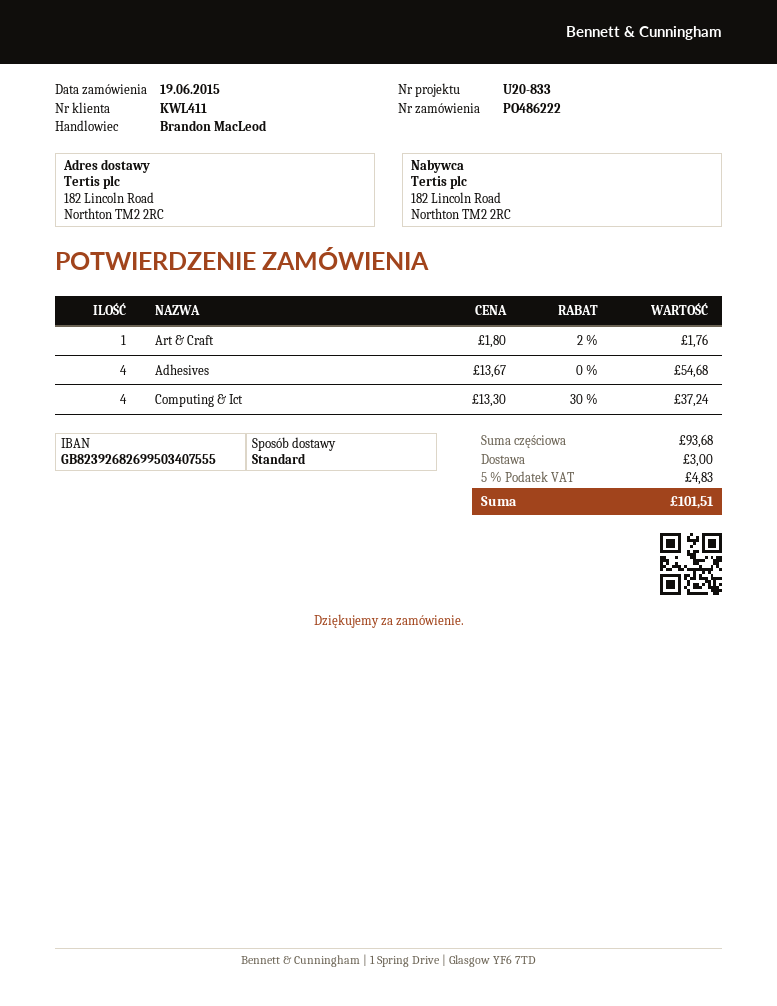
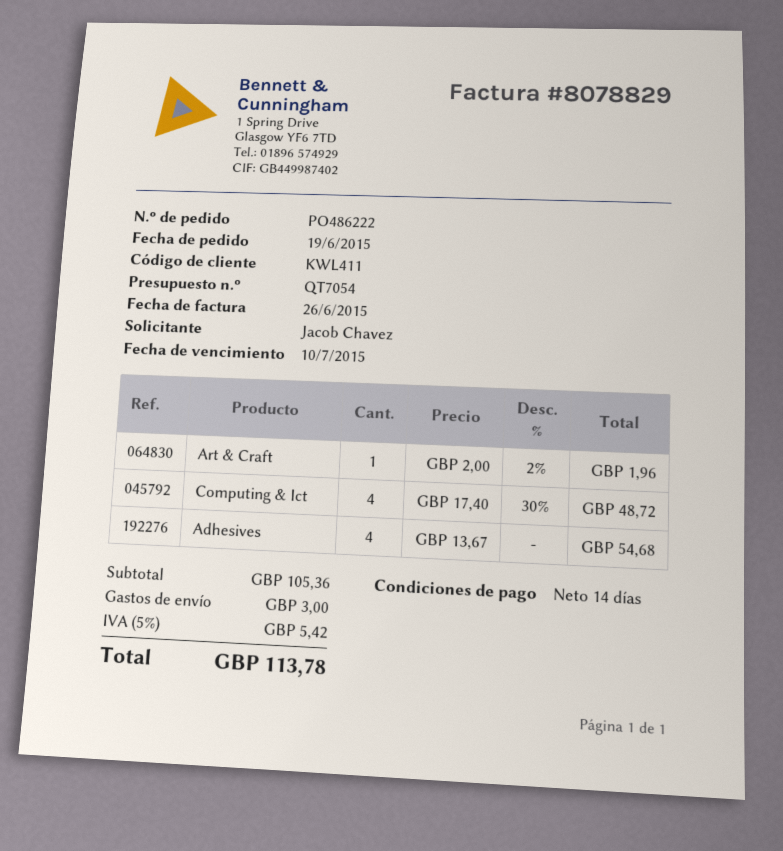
Art & Craft: 1 x 1.80 - 2% = 1.76 -> 1 x 2.00 - 2% = 1.96
Computing & Ict: 4 x 13.30 - 30% = 37.24 -> 4 x 17.40 - 30% = 48.72
subtotal: 93.68 -> 105.36
tax: 5% = 4.83 -> 5% = 5.42
total: 101.51 -> 113.78

